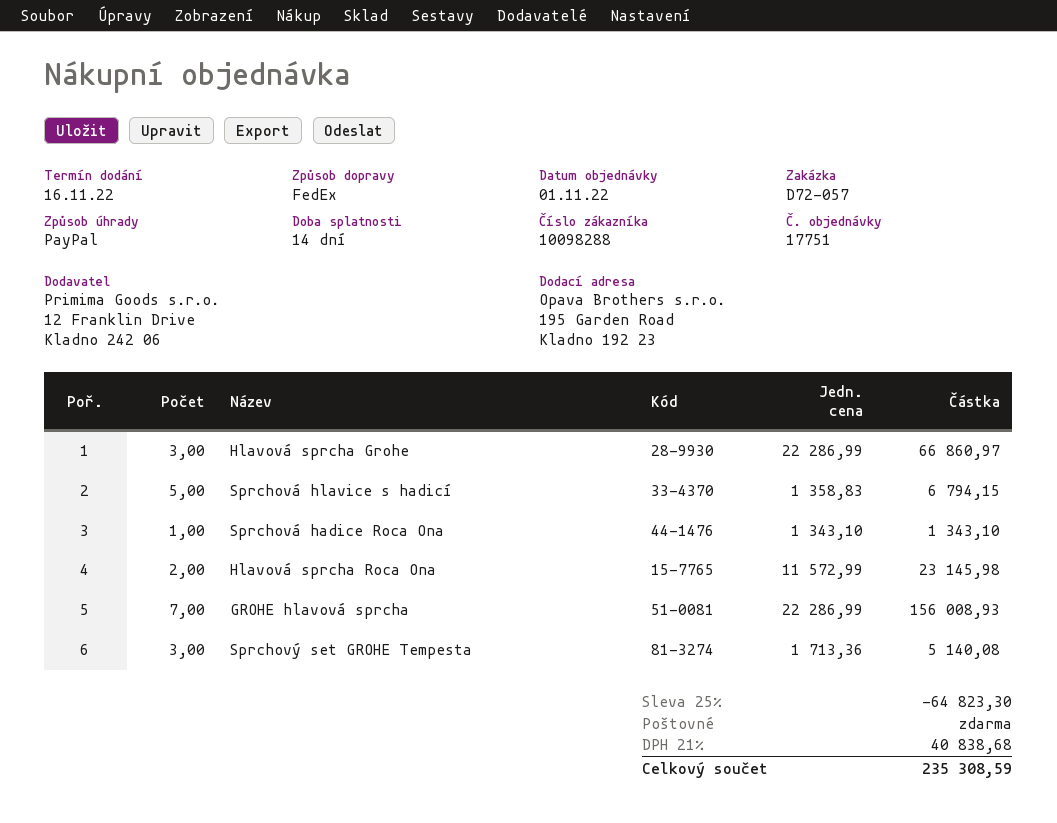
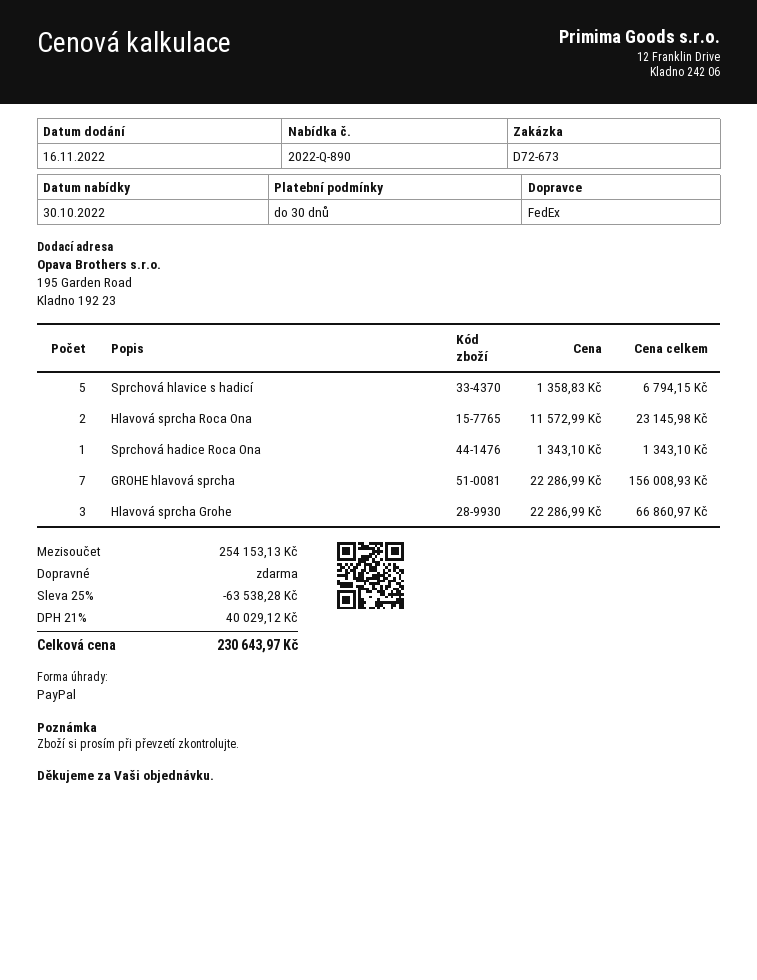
payment terms: 14 days -> 30 days
reference: D72-057 -> D72-673
Sprchový set GROHE Tempesta: 3 x 1713.36 = 5140.08 -> none
discount: 25% = 64823.30 -> 25% = 63538.28
tax: 21% = 40838.68 -> 21% = 40029.12
total: 235308.59 -> 230643.97

